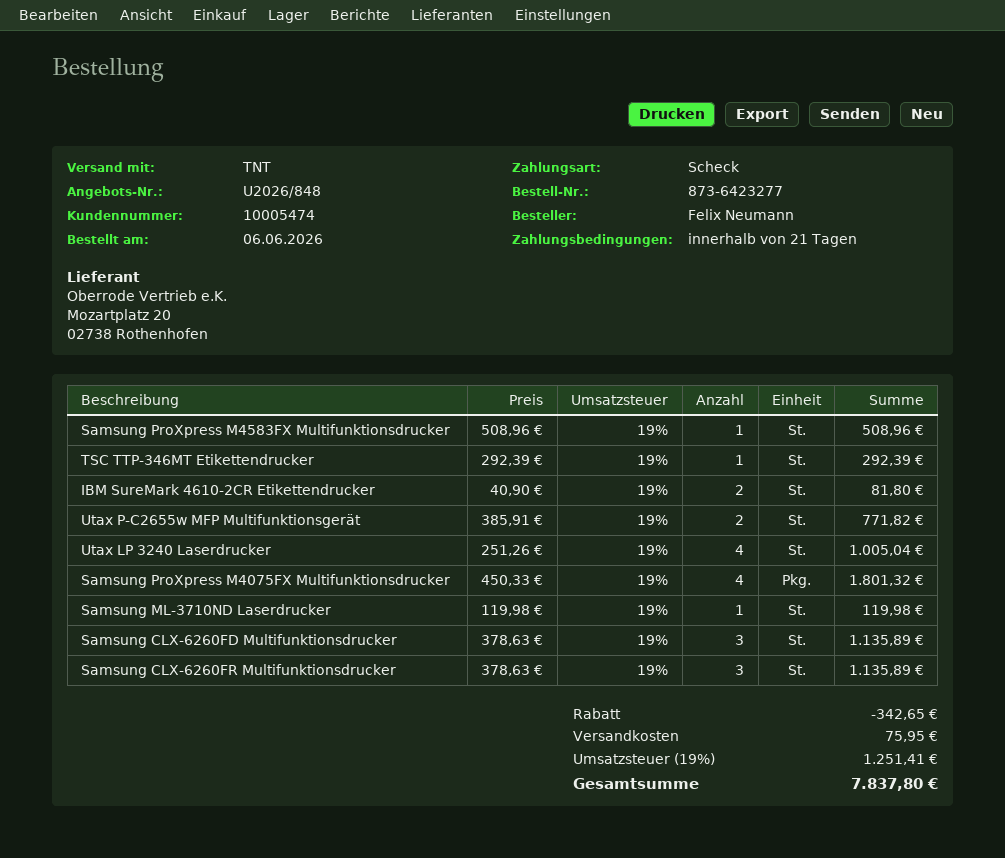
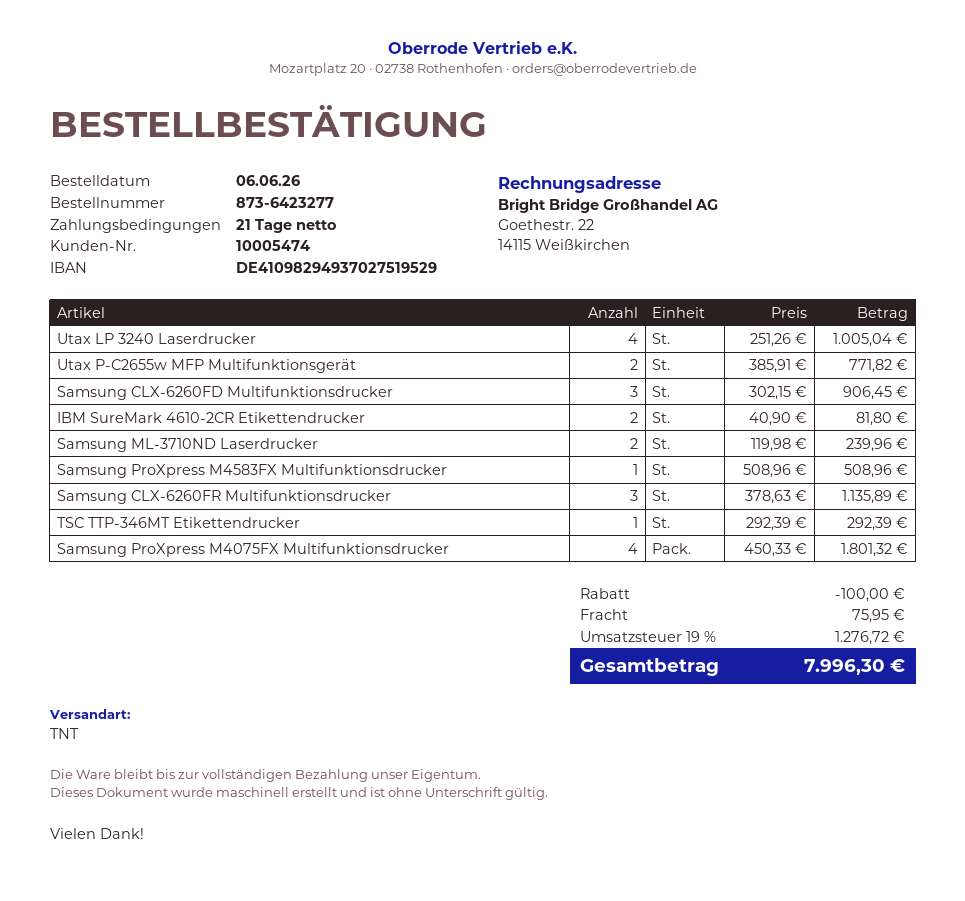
Samsung ML-3710ND Laserdrucker: 1 x 119.98 = 119.98 -> 2 x 119.98 = 239.96
Samsung CLX-6260FD Multifunktionsdrucker: 3 x 378.63 = 1135.89 -> 3 x 302.15 = 906.45
discount: 342.65 -> 100.00
tax: 19% = 1251.41 -> 19% = 1276.72
total: 7837.80 -> 7996.30

